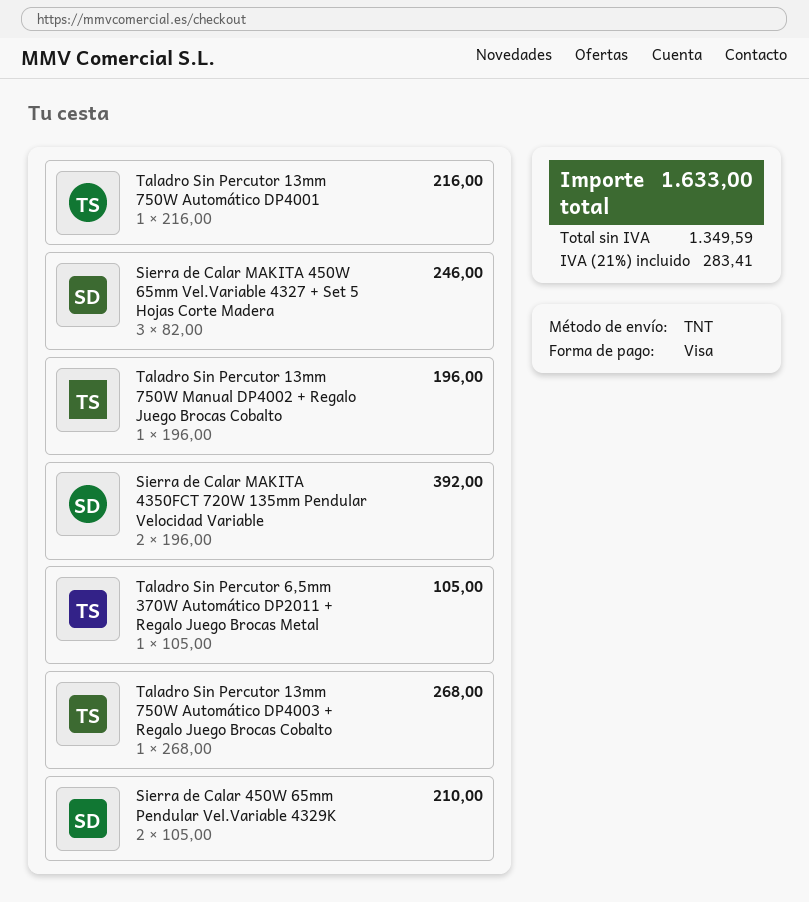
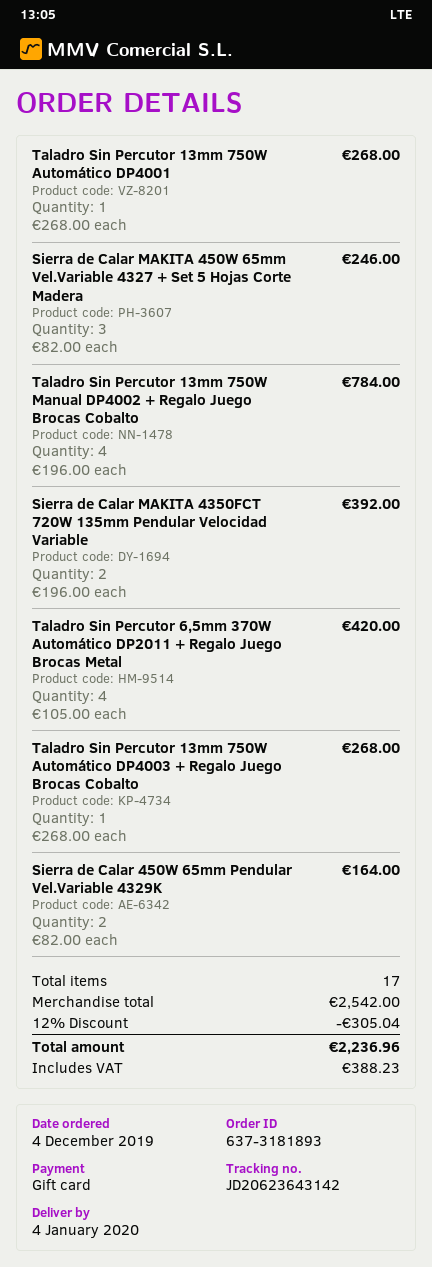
payment method: Visa -> gift card
Taladro Sin Percutor 13mm 750W Automático DP4001: 1 x 216.00 = 216.00 -> 1 x 268.00 = 268.00
Taladro Sin Percutor 13mm 750W Manual DP4002 + Regalo Juego Brocas Cobalto: 1 x 196.00 = 196.00 -> 4 x 196.00 = 784.00
Taladro Sin Percutor 6,5mm 370W Automático DP2011 + Regalo Juego Brocas Metal: 1 x 105.00 = 105.00 -> 4 x 105.00 = 420.00
Sierra de Calar 450W 65mm Pendular Vel.Variable 4329K: 2 x 105.00 = 210.00 -> 2 x 82.00 = 164.00
discount: none -> 12% = 305.04
tax: 283.41 -> 388.23
total: 1633.00 -> 2236.96

